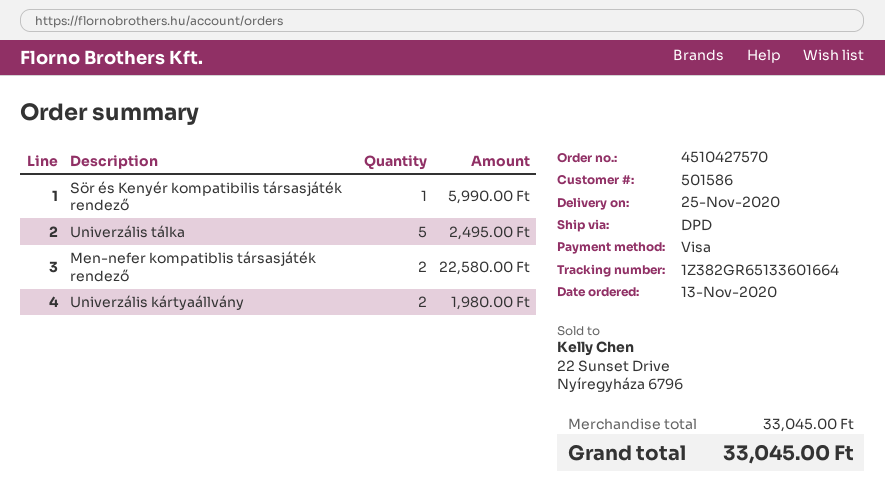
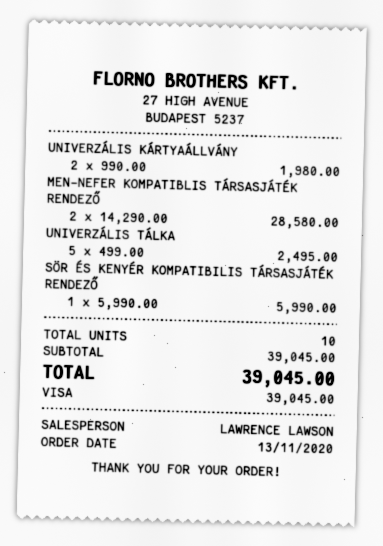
Men-nefer kompatiblis társasjáték rendező: 2 for 22580.00 -> 2 for 28580.00
subtotal: 33045.00 -> 39045.00
total: 33045.00 -> 39045.00

